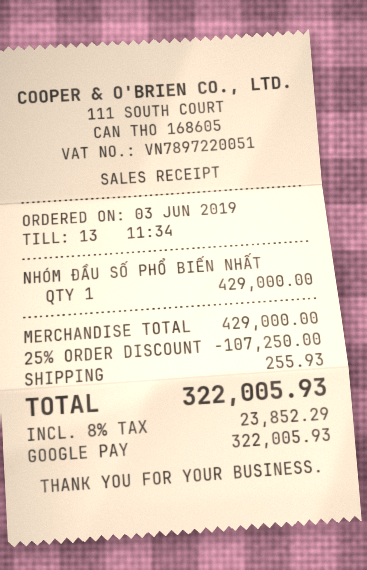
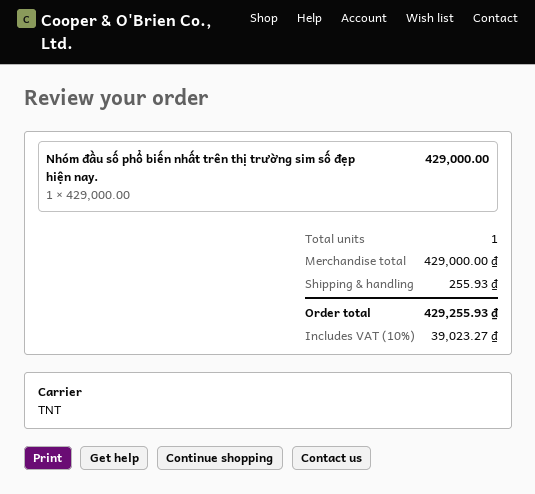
discount: 25% = 107250.00 -> none
tax: 8% = 23852.29 -> 10% = 39023.27
total: 322005.93 -> 429255.93

